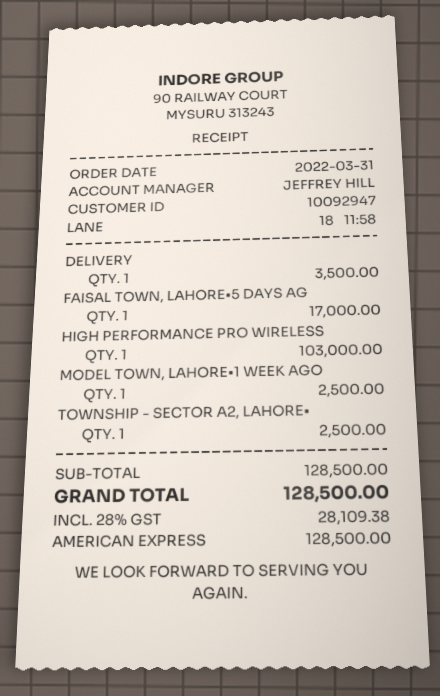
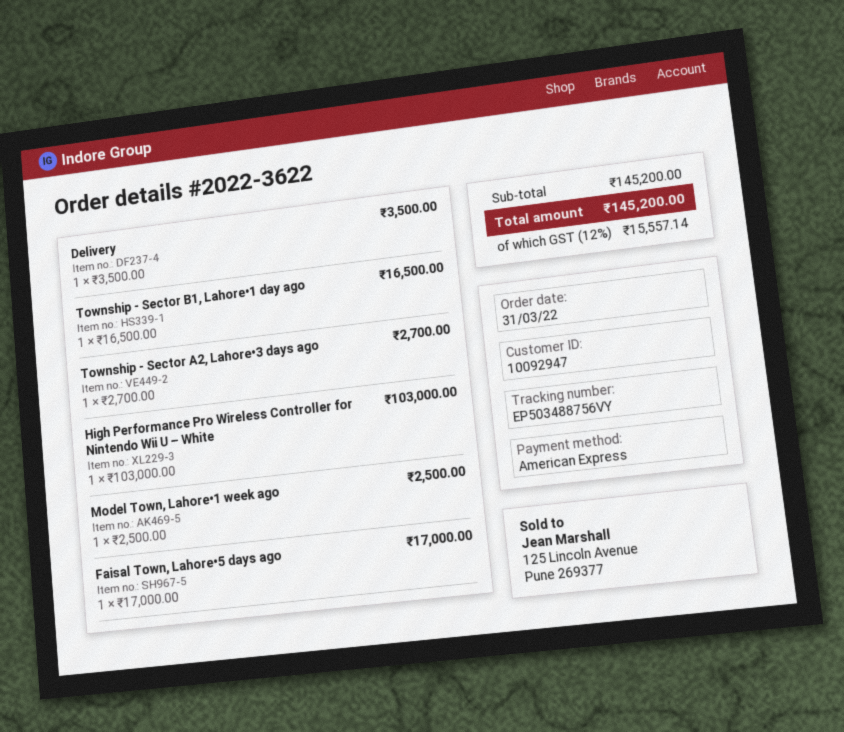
TOWNSHIP - SECTOR A2, LAHORE•: 1 for 2500.00 -> 1 for 2700.00
Township - Sector B1, Lahore•1 day ago: none -> 1 for 16500.00
subtotal: 128500.00 -> 145200.00
tax: 28% = 28109.38 -> 12% = 15557.14
total: 128500.00 -> 145200.00

